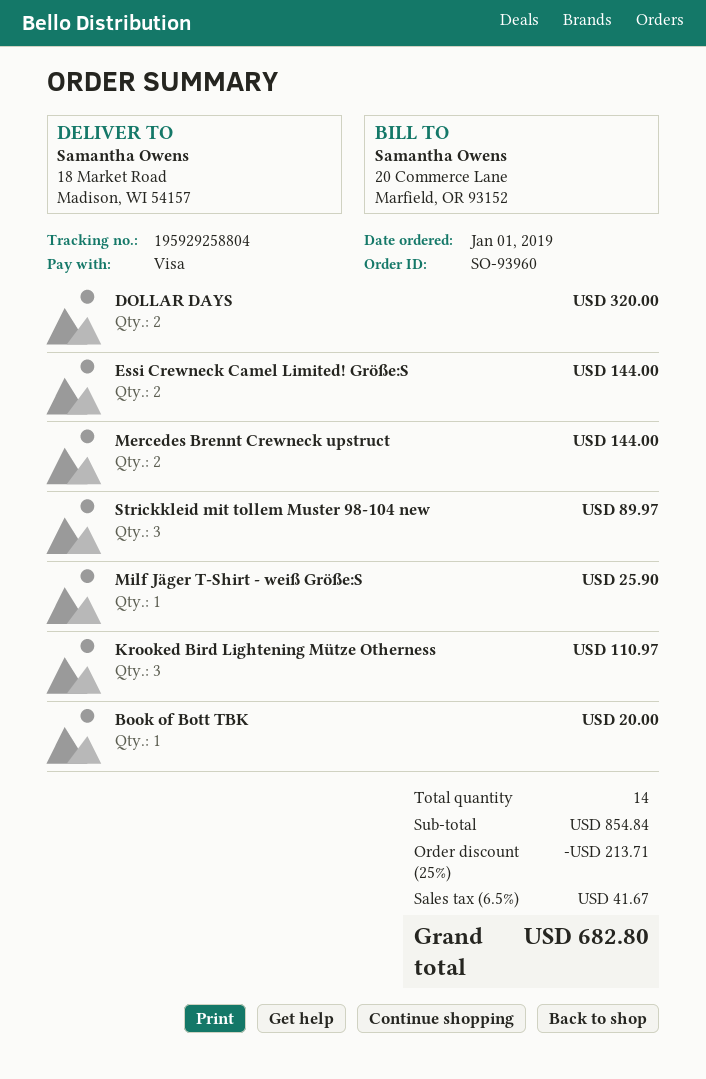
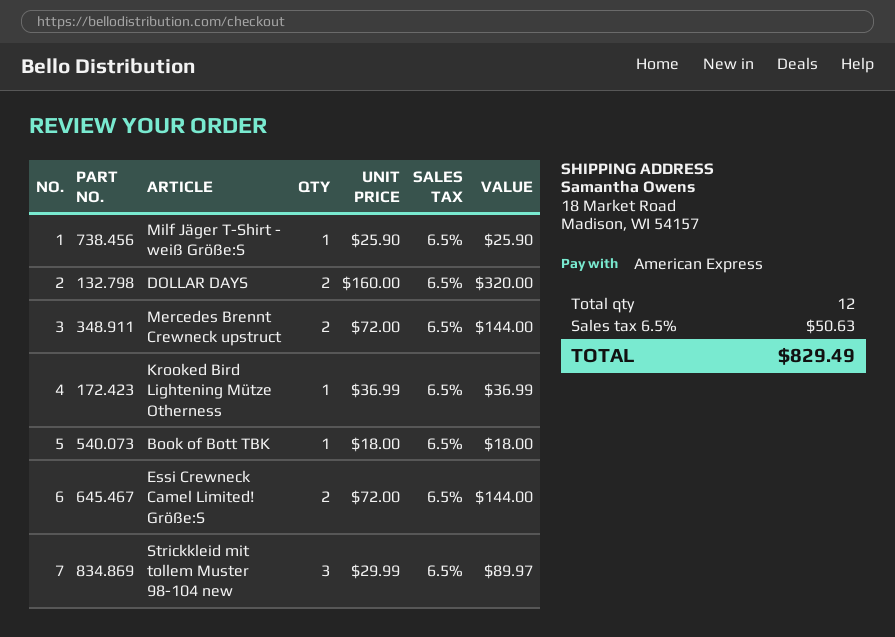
payment method: Visa -> American Express
Krooked Bird Lightening Mütze Otherness: 3 for 110.97 -> 1 for 36.99
Book of Bott TBK: 1 for 20.00 -> 1 for 18.00
total quantity: 14 -> 12
discount: 25% = 213.71 -> none
tax: 6.5% = 41.67 -> 6.5% = 50.63
total: 682.80 -> 829.49

